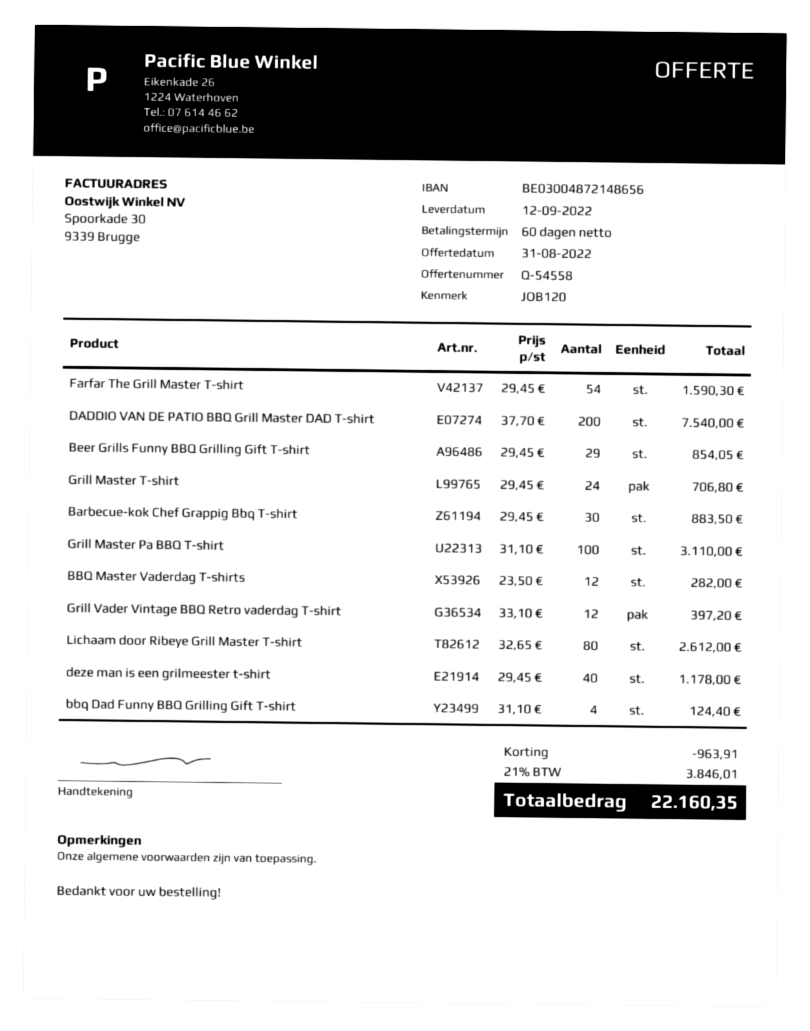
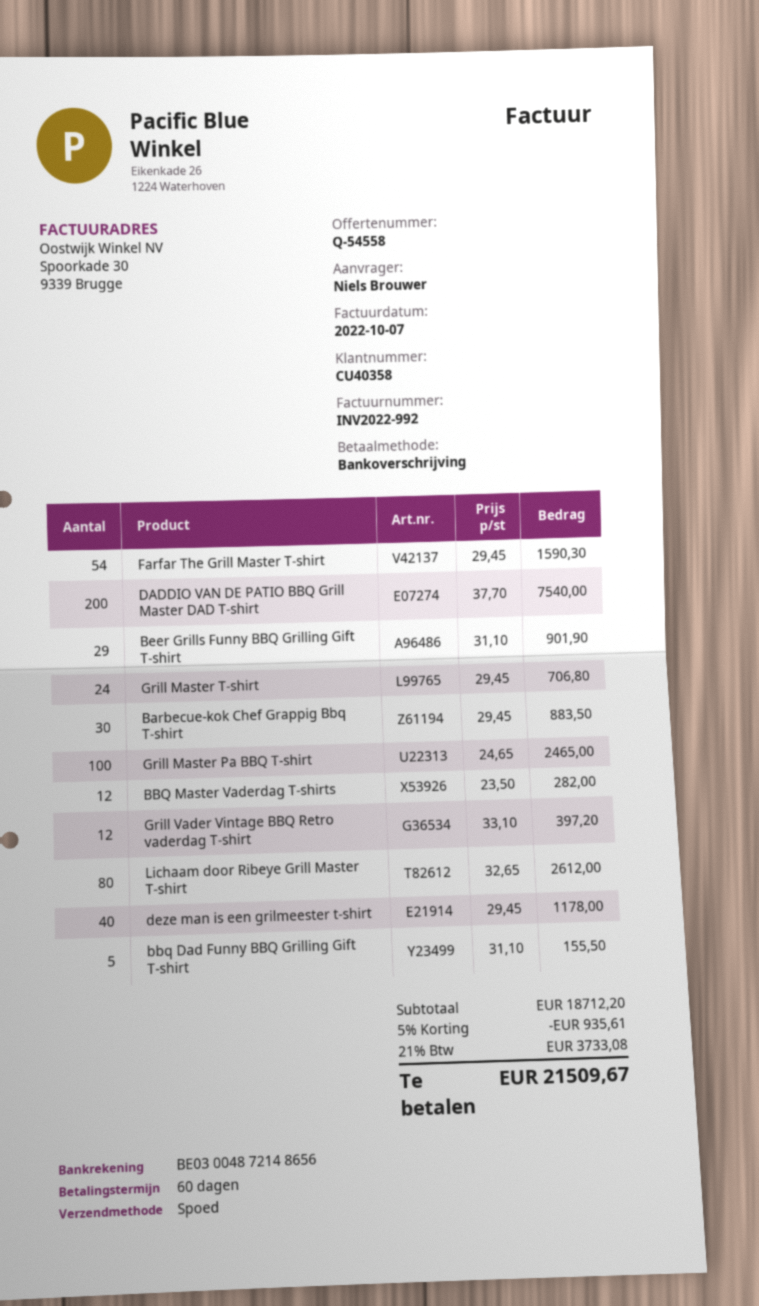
Beer Grills Funny BBQ Grilling Gift T-shirt: 29 x 29.45 = 854.05 -> 29 x 31.10 = 901.90
Grill Master Pa BBQ T-shirt: 100 x 31.10 = 3110.00 -> 100 x 24.65 = 2465.00
bbq Dad Funny BBQ Grilling Gift T-shirt: 4 x 31.10 = 124.40 -> 5 x 31.10 = 155.50
discount: 963.91 -> 935.61
tax: 21% = 3846.01 -> 21% = 3733.08
total: 22160.35 -> 21509.67

